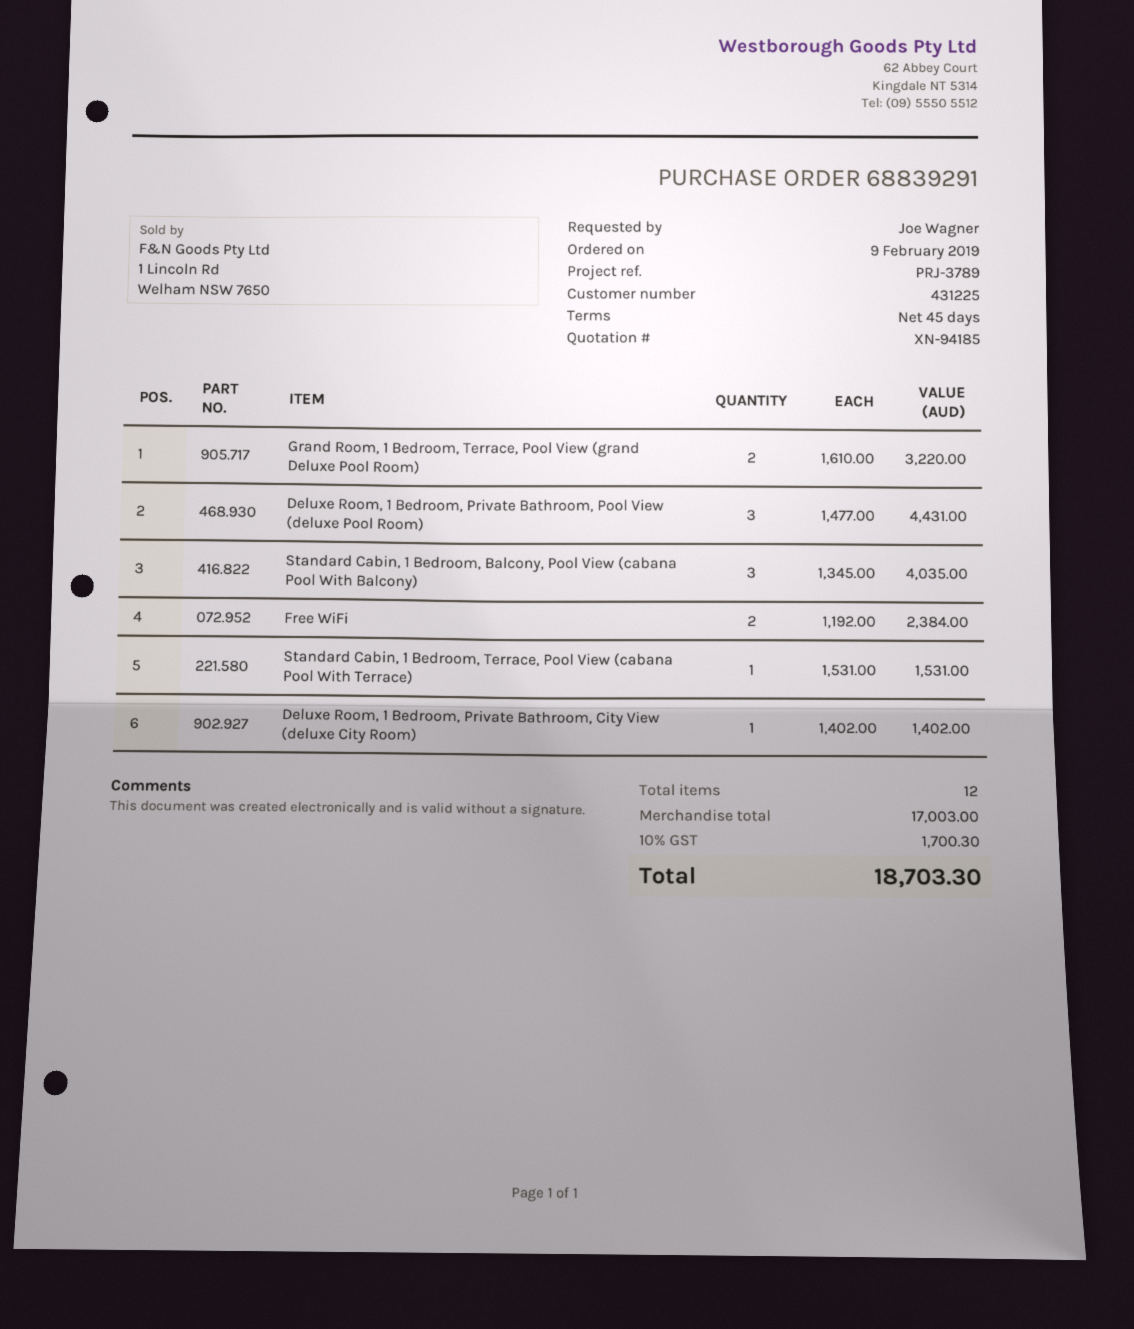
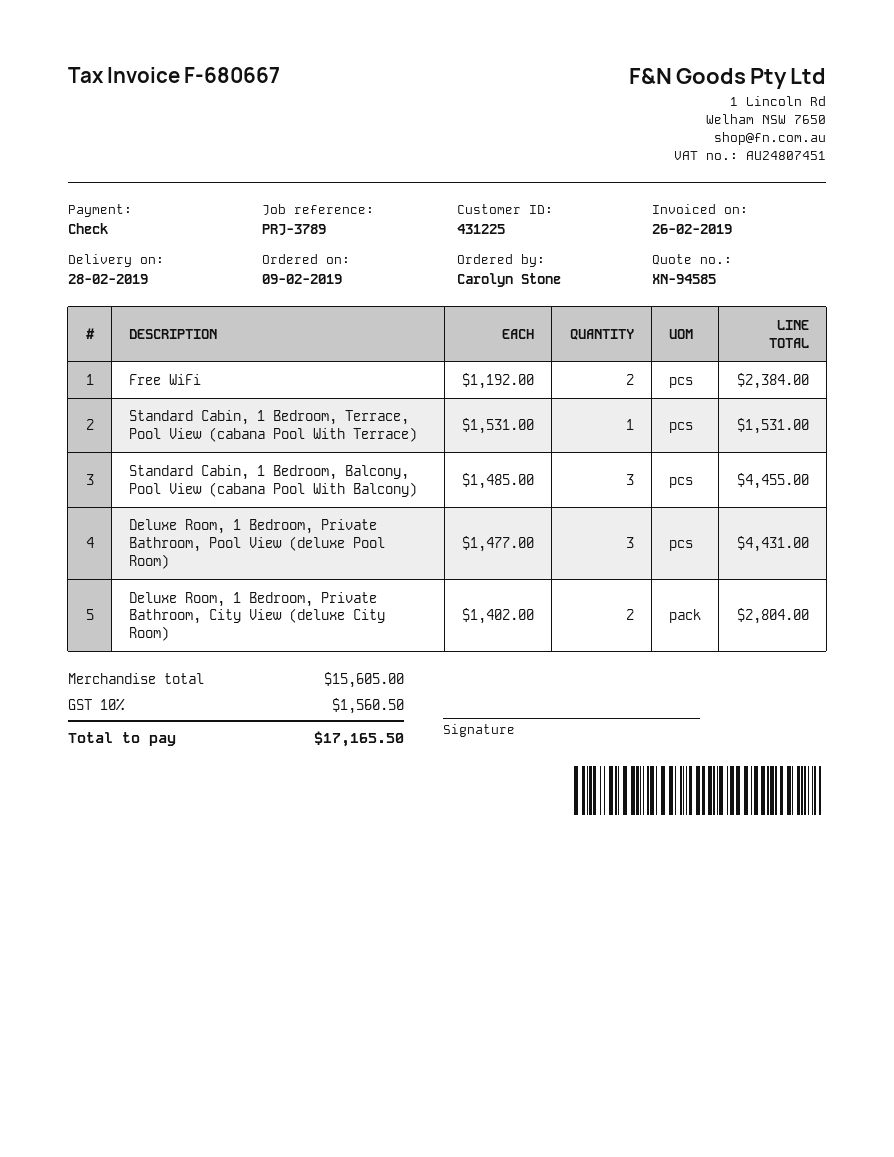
quote number: XN-94185 -> XN-94585
ordered by: Joe Wagner -> Carolyn Stone
Grand Room, 1 Bedroom, Terrace, Pool View (grand Deluxe Pool Room): 2 x 1610.00 = 3220.00 -> none
Standard Cabin, 1 Bedroom, Balcony, Pool View (cabana Pool With Balcony): 3 x 1345.00 = 4035.00 -> 3 x 1485.00 = 4455.00
Deluxe Room, 1 Bedroom, Private Bathroom, City View (deluxe City Room): 1 x 1402.00 = 1402.00 -> 2 x 1402.00 = 2804.00
subtotal: 17003.00 -> 15605.00
tax: 10% = 1700.30 -> 10% = 1560.50
total: 18703.30 -> 17165.50

